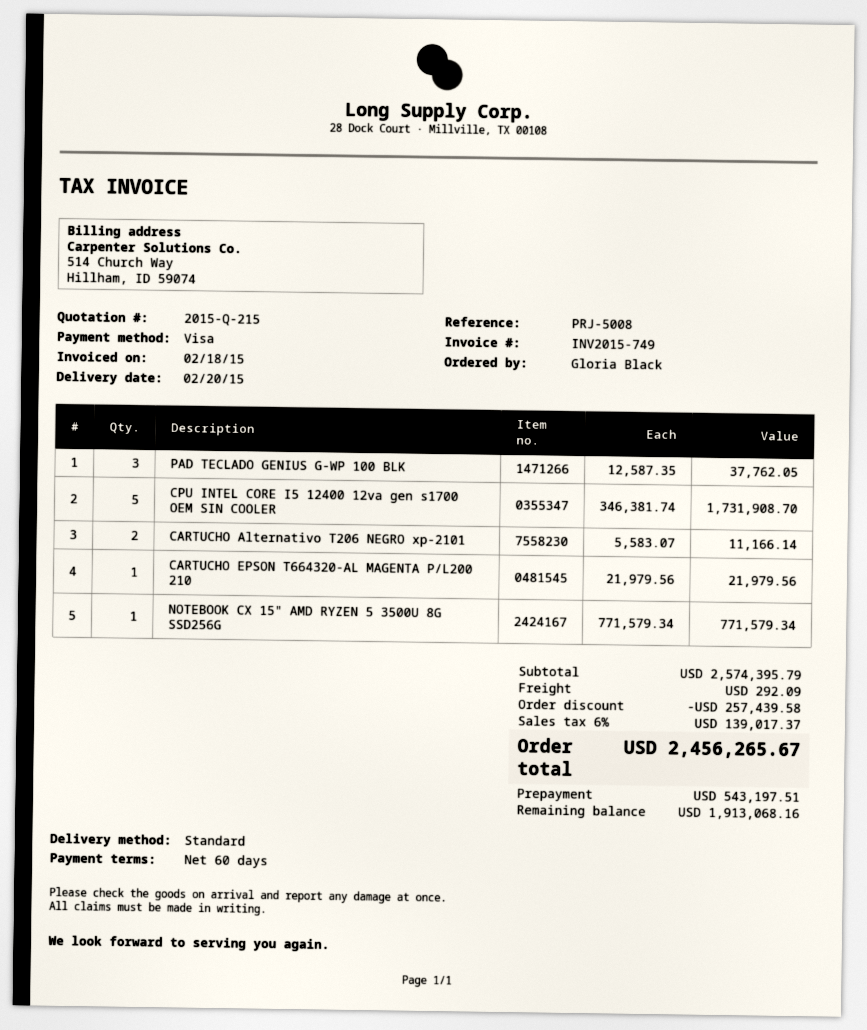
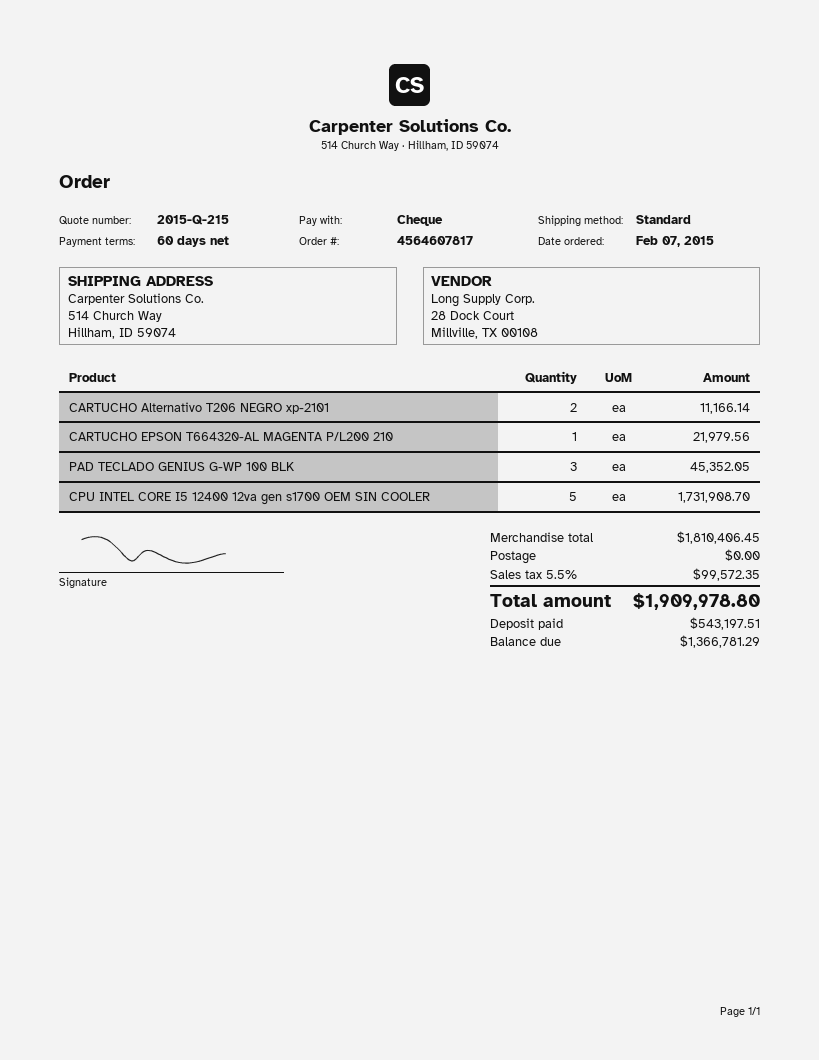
payment method: Visa -> cheque
PAD TECLADO GENIUS G-WP 100 BLK: 3 for 37762.05 -> 3 for 45352.05
NOTEBOOK CX 15" AMD RYZEN 5 3500U 8G SSD256G: 1 for 771579.34 -> none
subtotal: 2574395.79 -> 1810406.45
discount: 257439.58 -> none
shipping: 292.09 -> 0.00
tax: 6% = 139017.37 -> 5.5% = 99572.35
total: 2456265.67 -> 1909978.80
balance: 1913068.16 -> 1366781.29

